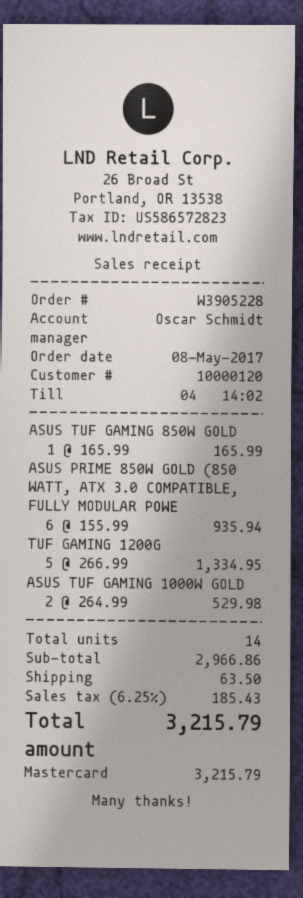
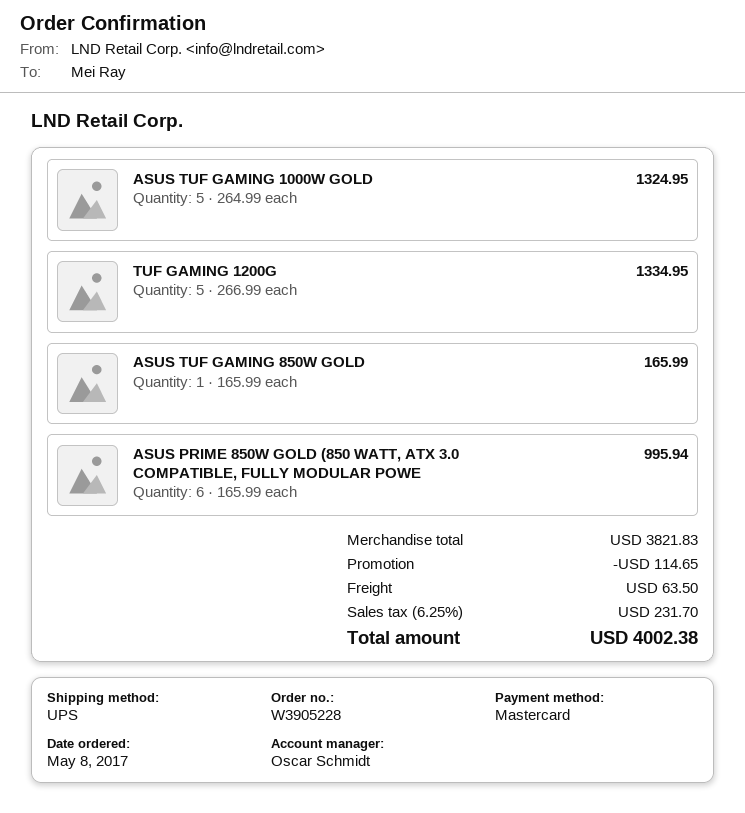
ASUS PRIME 850W GOLD (850 WATT, ATX 3.0 COMPATIBLE, FULLY MODULAR POWE: 6 x 155.99 = 935.94 -> 6 x 165.99 = 995.94
ASUS TUF GAMING 1000W GOLD: 2 x 264.99 = 529.98 -> 5 x 264.99 = 1324.95
subtotal: 2966.86 -> 3821.83
discount: none -> 114.65
tax: 6.25% = 185.43 -> 6.25% = 231.70
total: 3215.79 -> 4002.38

